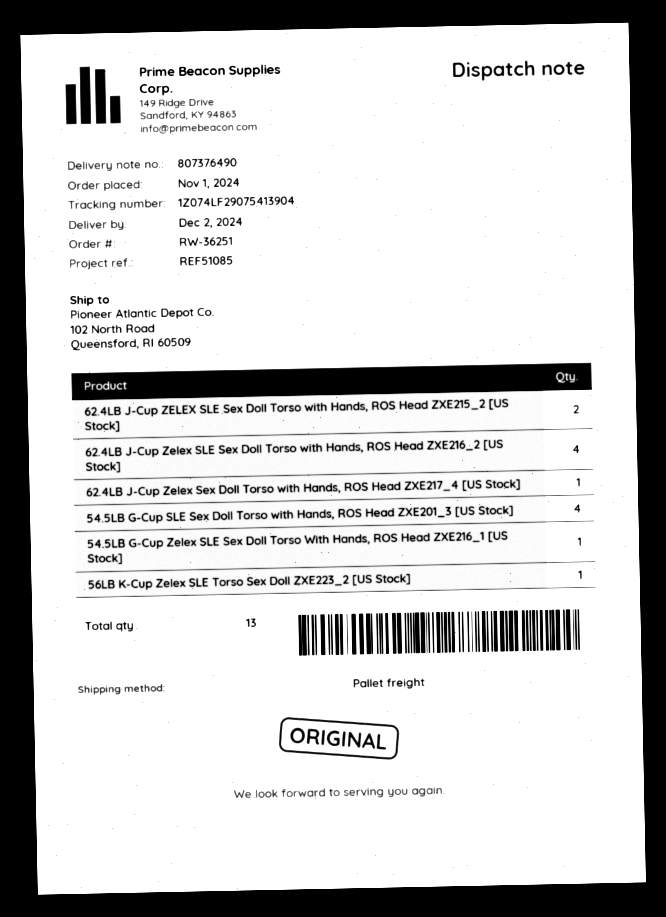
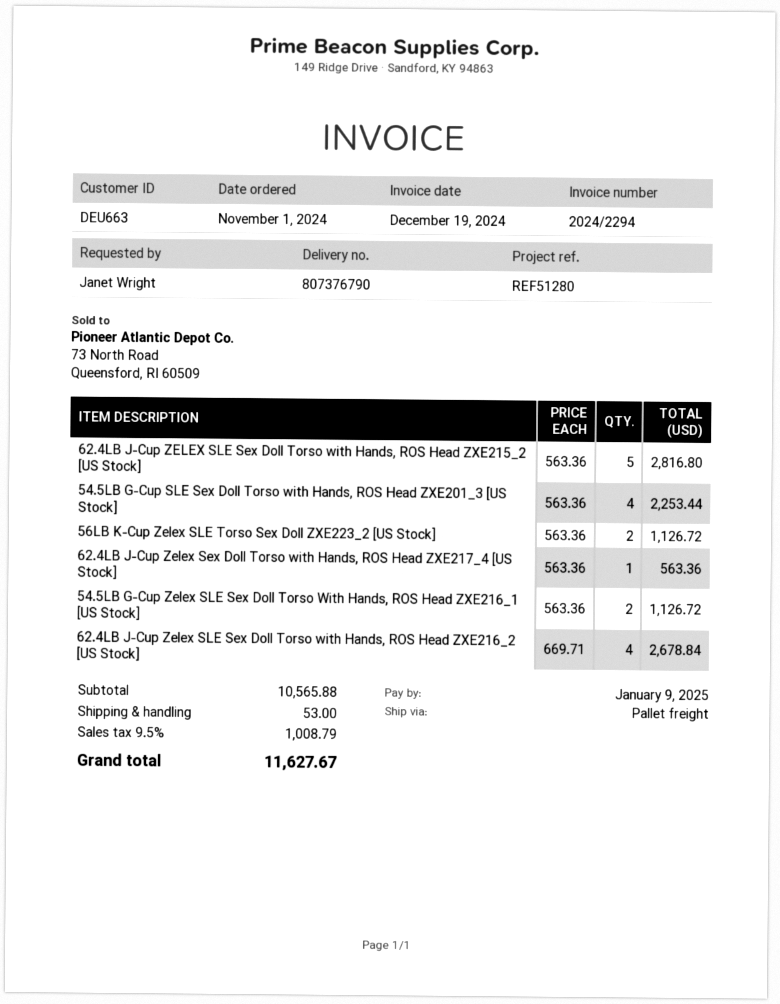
delivery note number: 807376490 -> 807376790
reference: REF51085 -> REF51280
62.4LB J-Cup ZELEX SLE Sex Doll Torso with Hands, ROS Head ZXE215_2 [US Stock]: 2 -> 5
54.5LB G-Cup Zelex SLE Sex Doll Torso With Hands, ROS Head ZXE216_1 [US Stock]: 1 -> 2
56LB K-Cup Zelex SLE Torso Sex Doll ZXE223_2 [US Stock]: 1 -> 2

